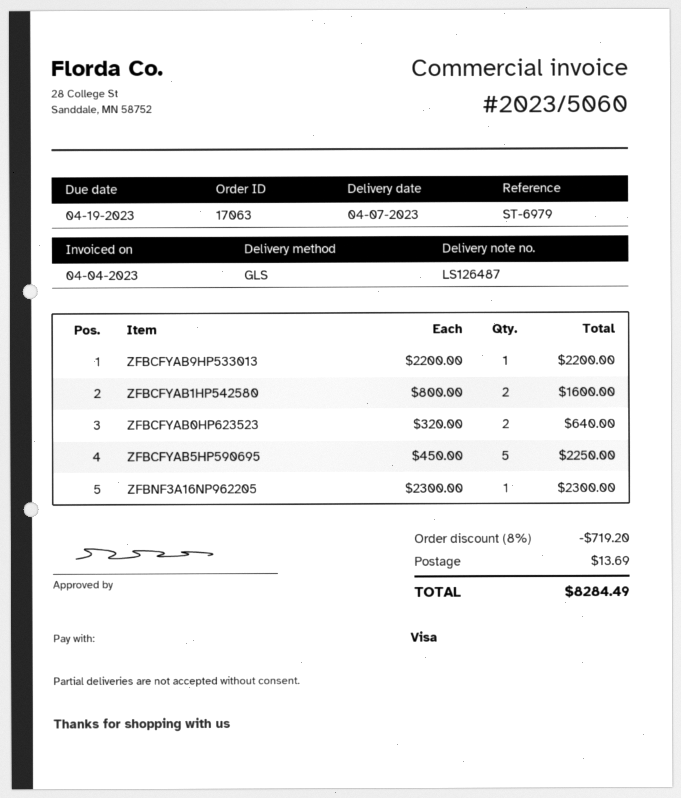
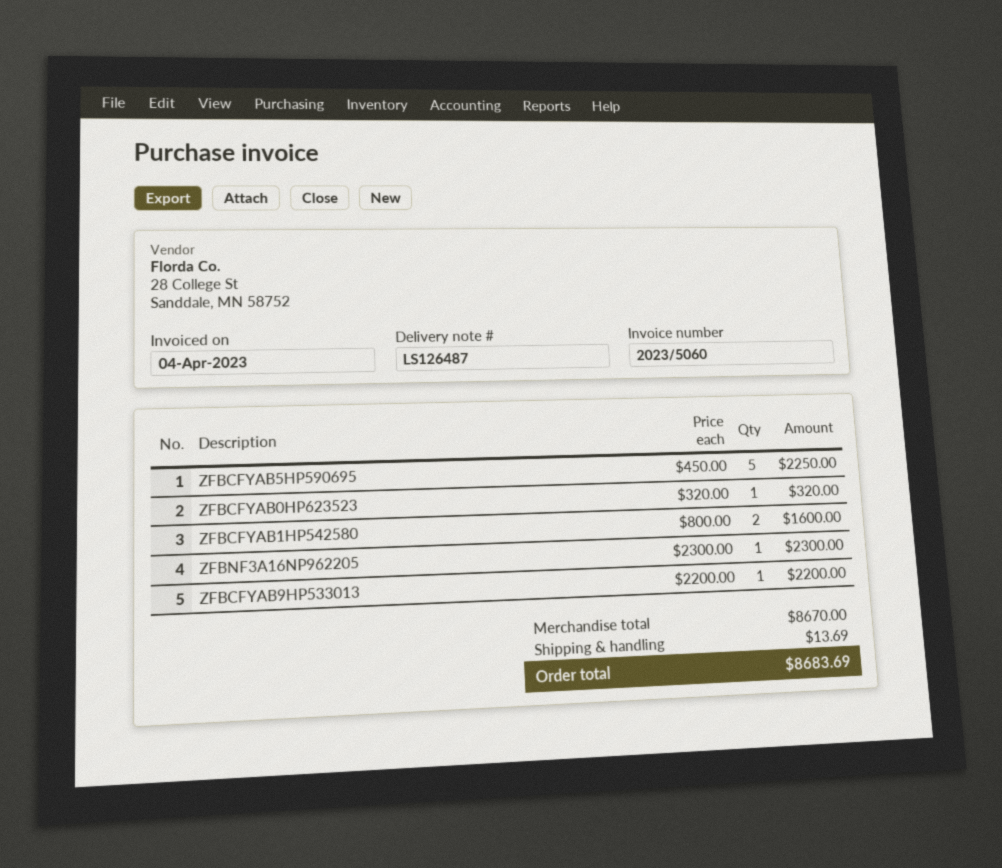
ZFBCFYAB0HP623523: 2 x 320.00 = 640.00 -> 1 x 320.00 = 320.00
discount: 8% = 719.20 -> none
total: 8284.49 -> 8683.69

